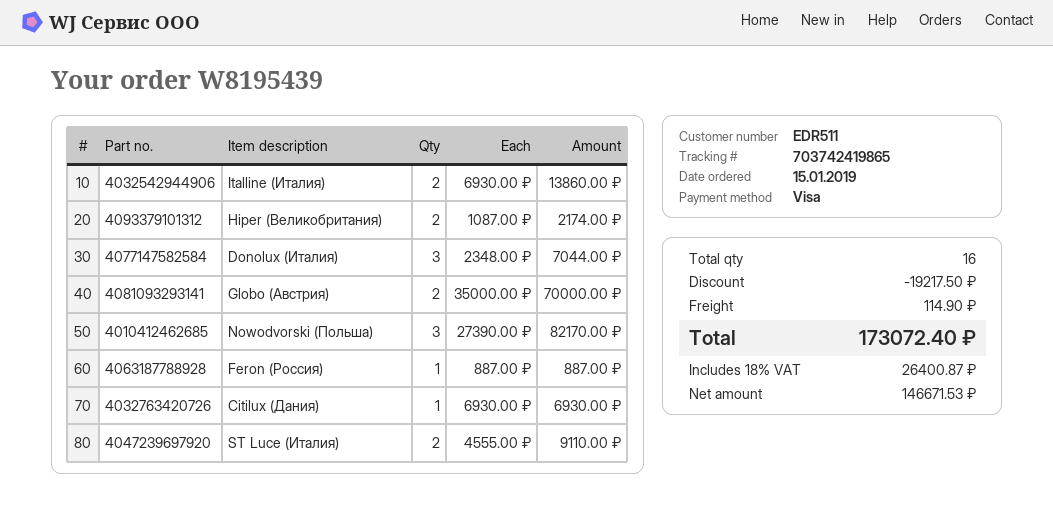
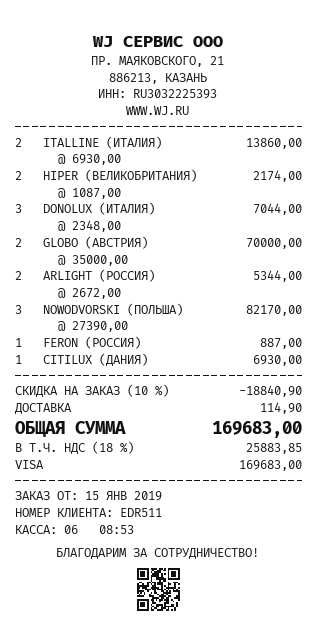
ST Luce (Италия): 2 x 4555.00 = 9110.00 -> none
ARLIGHT (РОССИЯ): none -> 2 x 2672.00 = 5344.00
discount: 19217.50 -> 18840.90
tax: 18% = 26400.87 -> 18% = 25883.85
total: 173072.40 -> 169683.00

